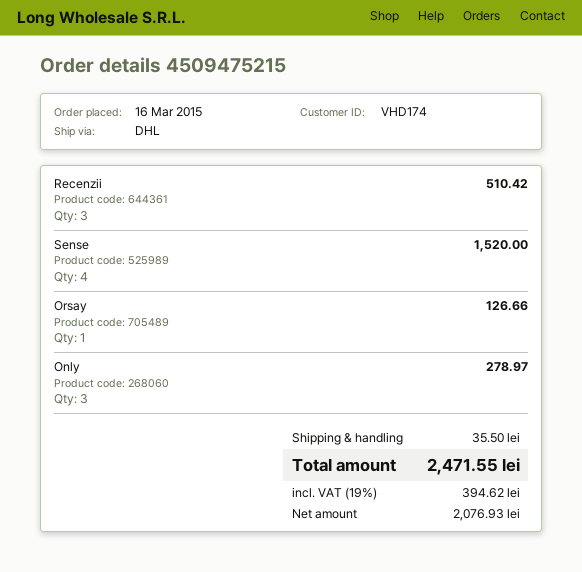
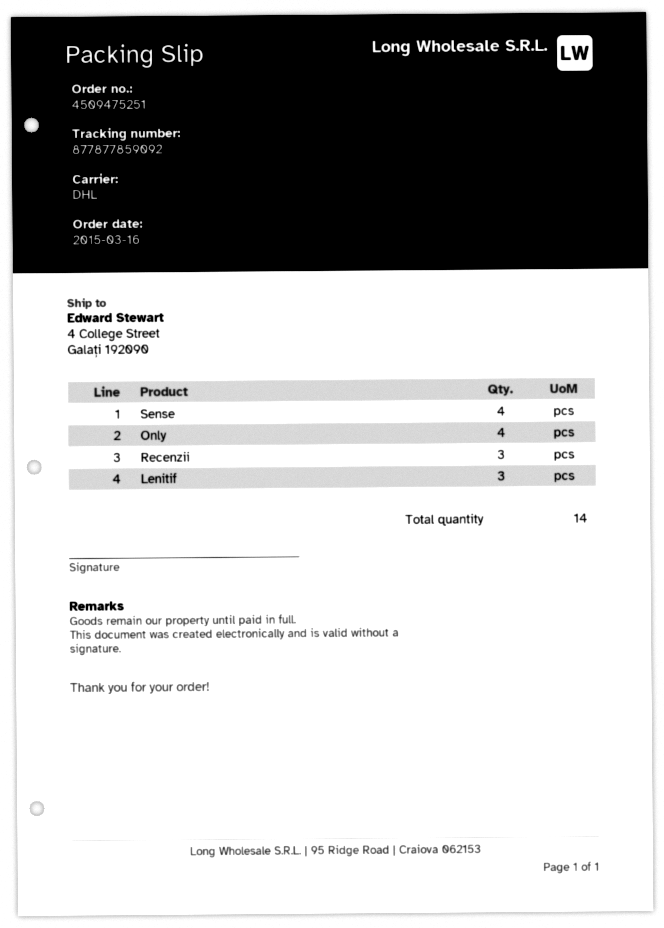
order number: 4509475215 -> 4509475251
Orsay: 1 -> none
Only: 3 -> 4
Lenitif: none -> 3

